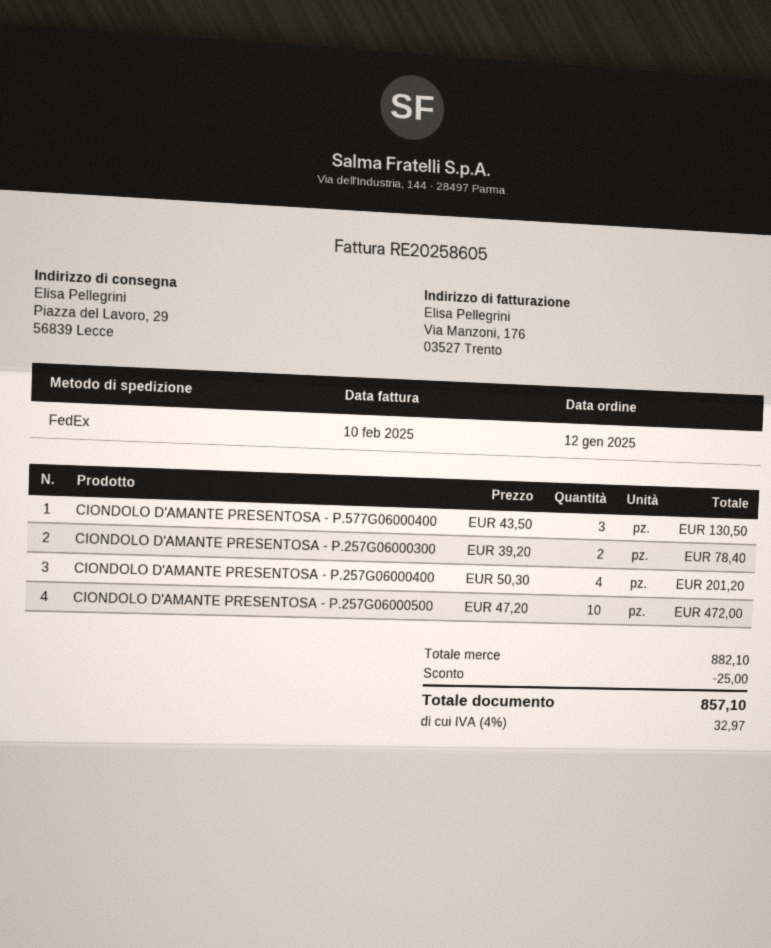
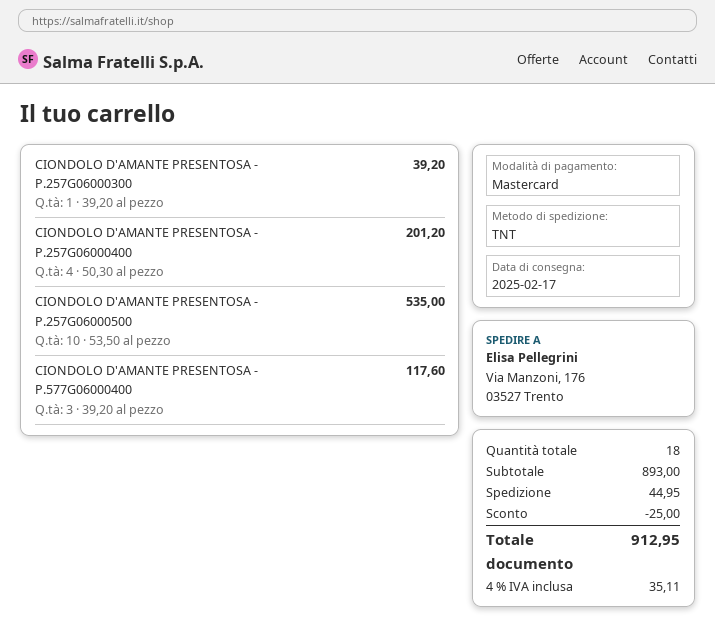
shipping method: FedEx -> TNT
ship to: Piazza del Lavoro, 29, 56839 Lecce -> Via Manzoni, 176, 03527 Trento
CIONDOLO D'AMANTE PRESENTOSA - P.577G06000400: 3 x 43.50 = 130.50 -> 3 x 39.20 = 117.60
CIONDOLO D'AMANTE PRESENTOSA - P.257G06000300: 2 x 39.20 = 78.40 -> 1 x 39.20 = 39.20
CIONDOLO D'AMANTE PRESENTOSA - P.257G06000500: 10 x 47.20 = 472.00 -> 10 x 53.50 = 535.00
subtotal: 882.10 -> 893.00
shipping: none -> 44.95
tax: 4% = 32.97 -> 4% = 35.11
total: 857.10 -> 912.95

